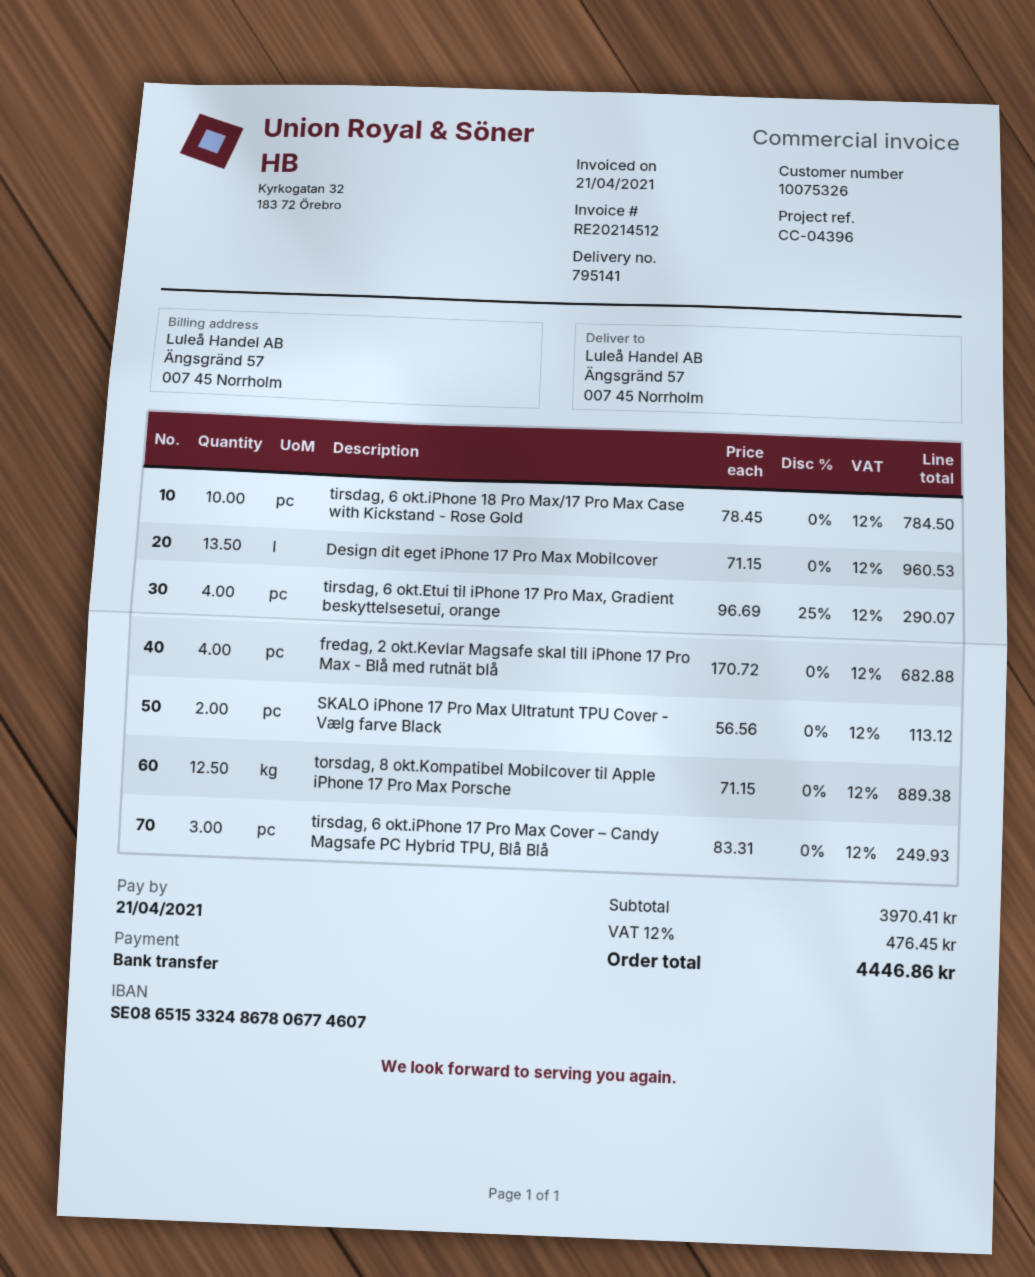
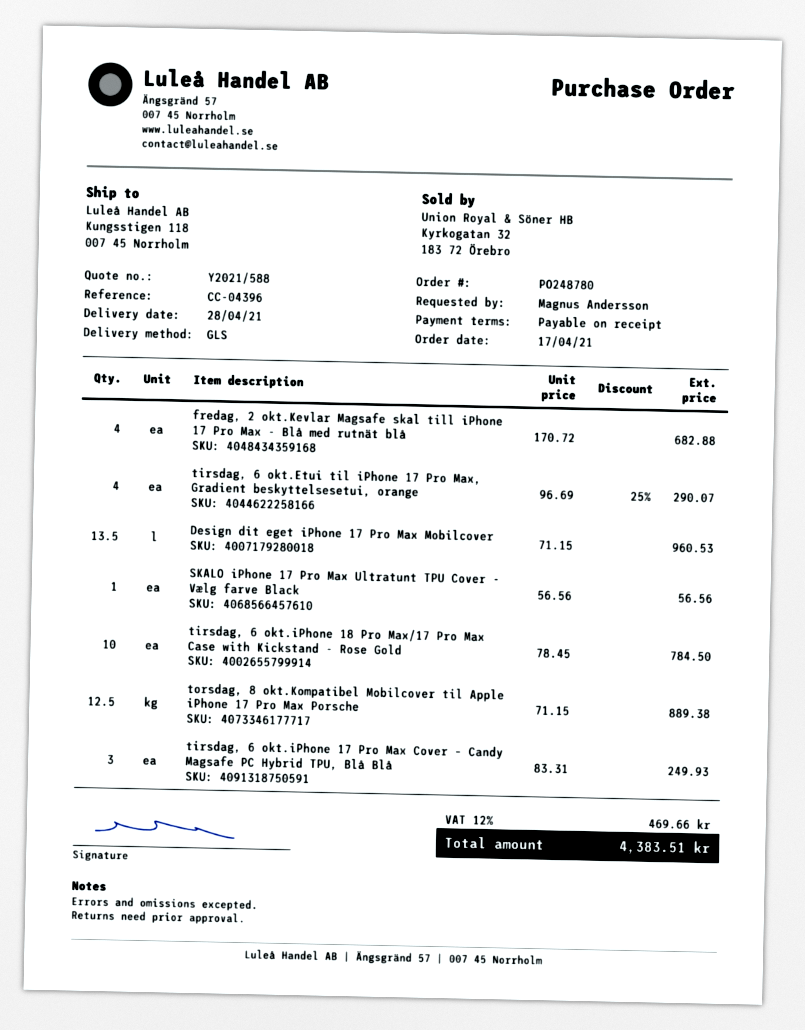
ship to: Ängsgränd 57, 007 45 Norrholm -> Kungsstigen 118, 007 45 Norrholm
SKALO iPhone 17 Pro Max Ultratunt TPU Cover - Vælg farve Black: 2 x 56.56 = 113.12 -> 1 x 56.56 = 56.56
tax: 12% = 476.45 -> 12% = 469.66
total: 4446.86 -> 4383.51

